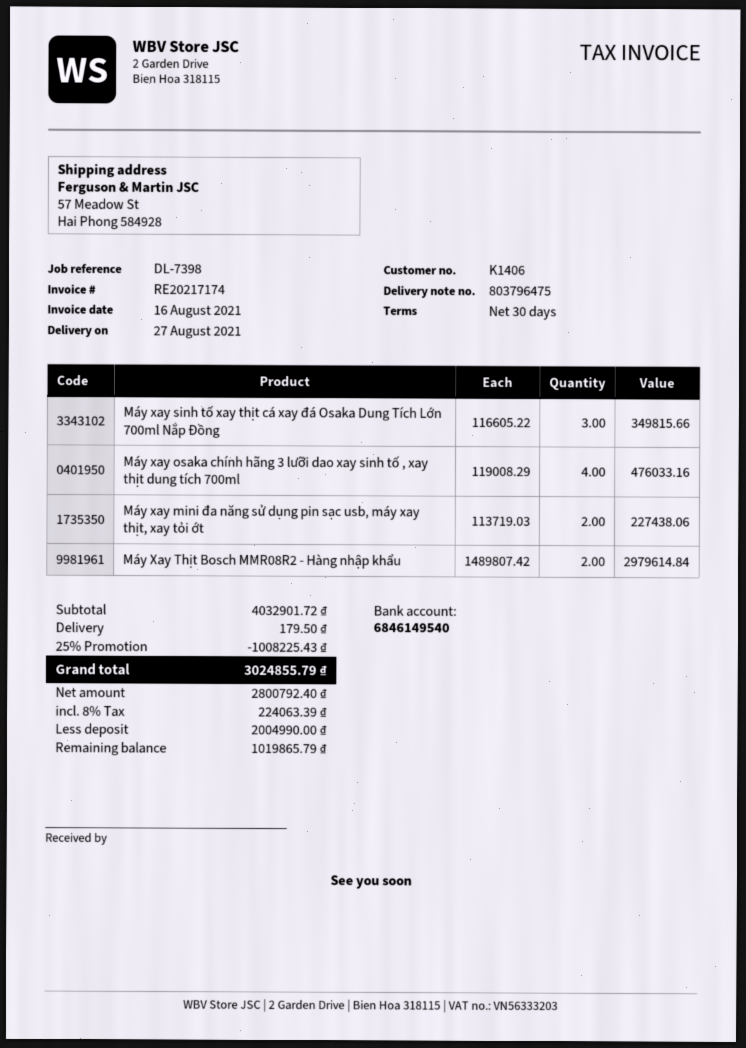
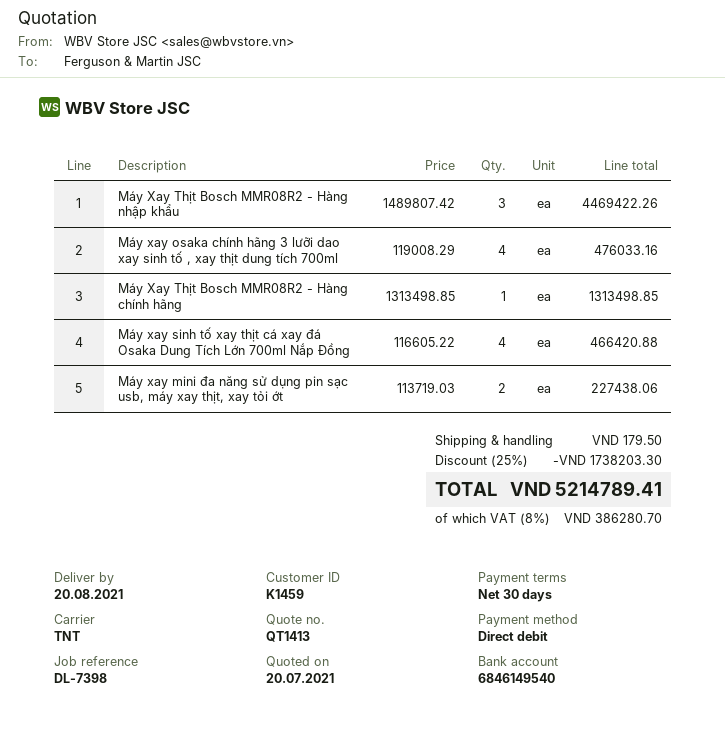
delivery date: 2021-08-27 -> 2021-08-20
customer number: K1406 -> K1459
Máy xay sinh tố xay thịt cá xay đá Osaka Dung Tích Lớn 700ml Nắp Đồng: 3 x 116605.22 = 349815.66 -> 4 x 116605.22 = 466420.88
Máy Xay Thịt Bosch MMR08R2 - Hàng nhập khẩu: 2 x 1489807.42 = 2979614.84 -> 3 x 1489807.42 = 4469422.26
Máy Xay Thịt Bosch MMR08R2 - Hàng chính hãng: none -> 1 x 1313498.85 = 1313498.85
discount: 25% = 1008225.43 -> 25% = 1738203.30
tax: 8% = 224063.39 -> 8% = 386280.70
total: 3024855.79 -> 5214789.41

